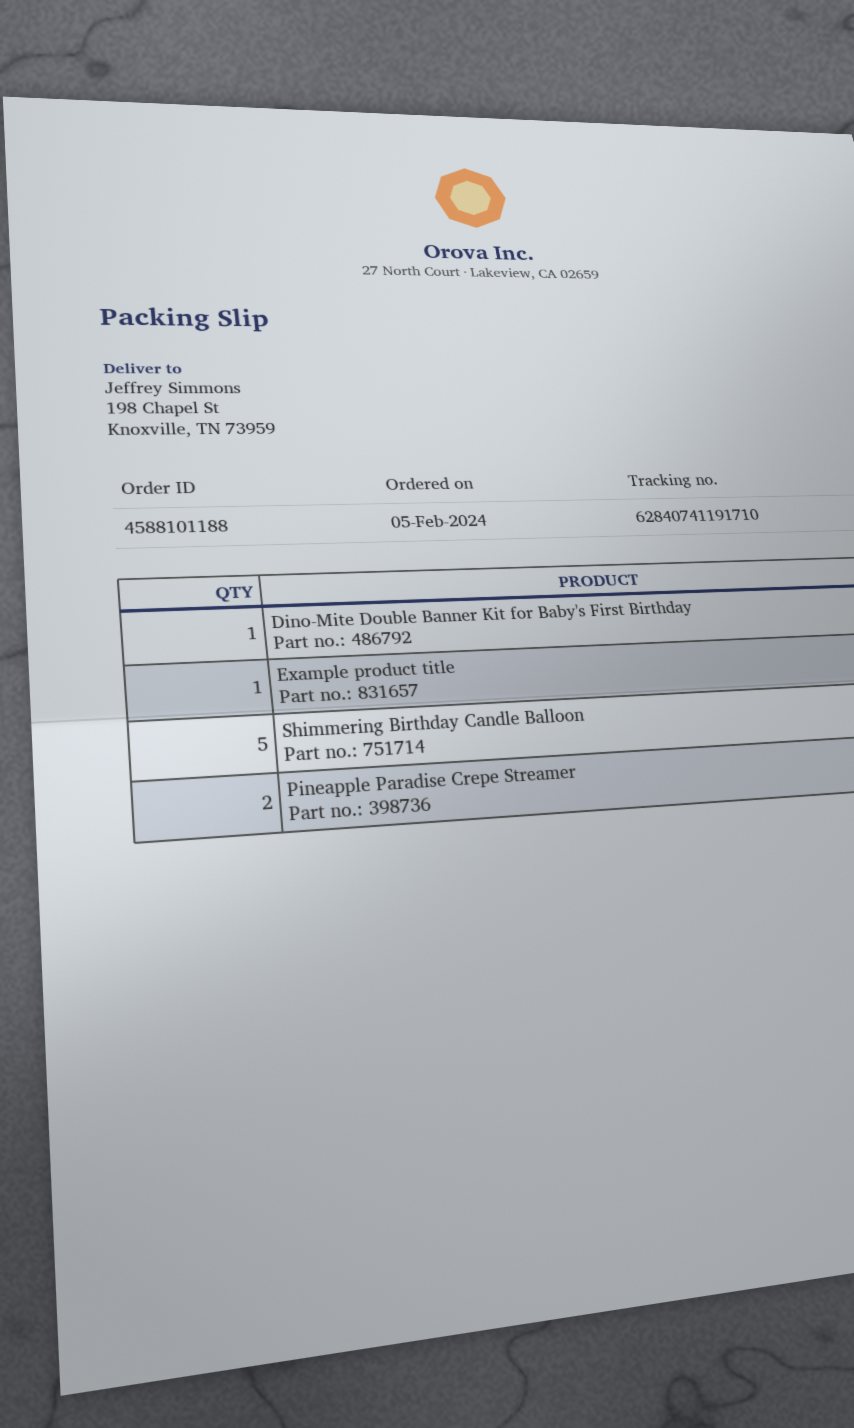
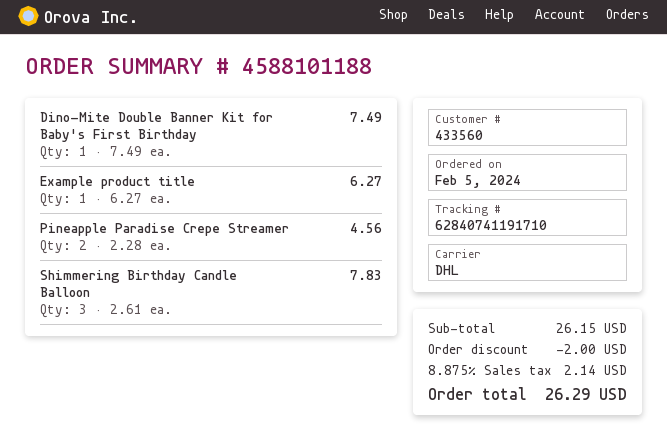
Shimmering Birthday Candle Balloon: 5 -> 3

